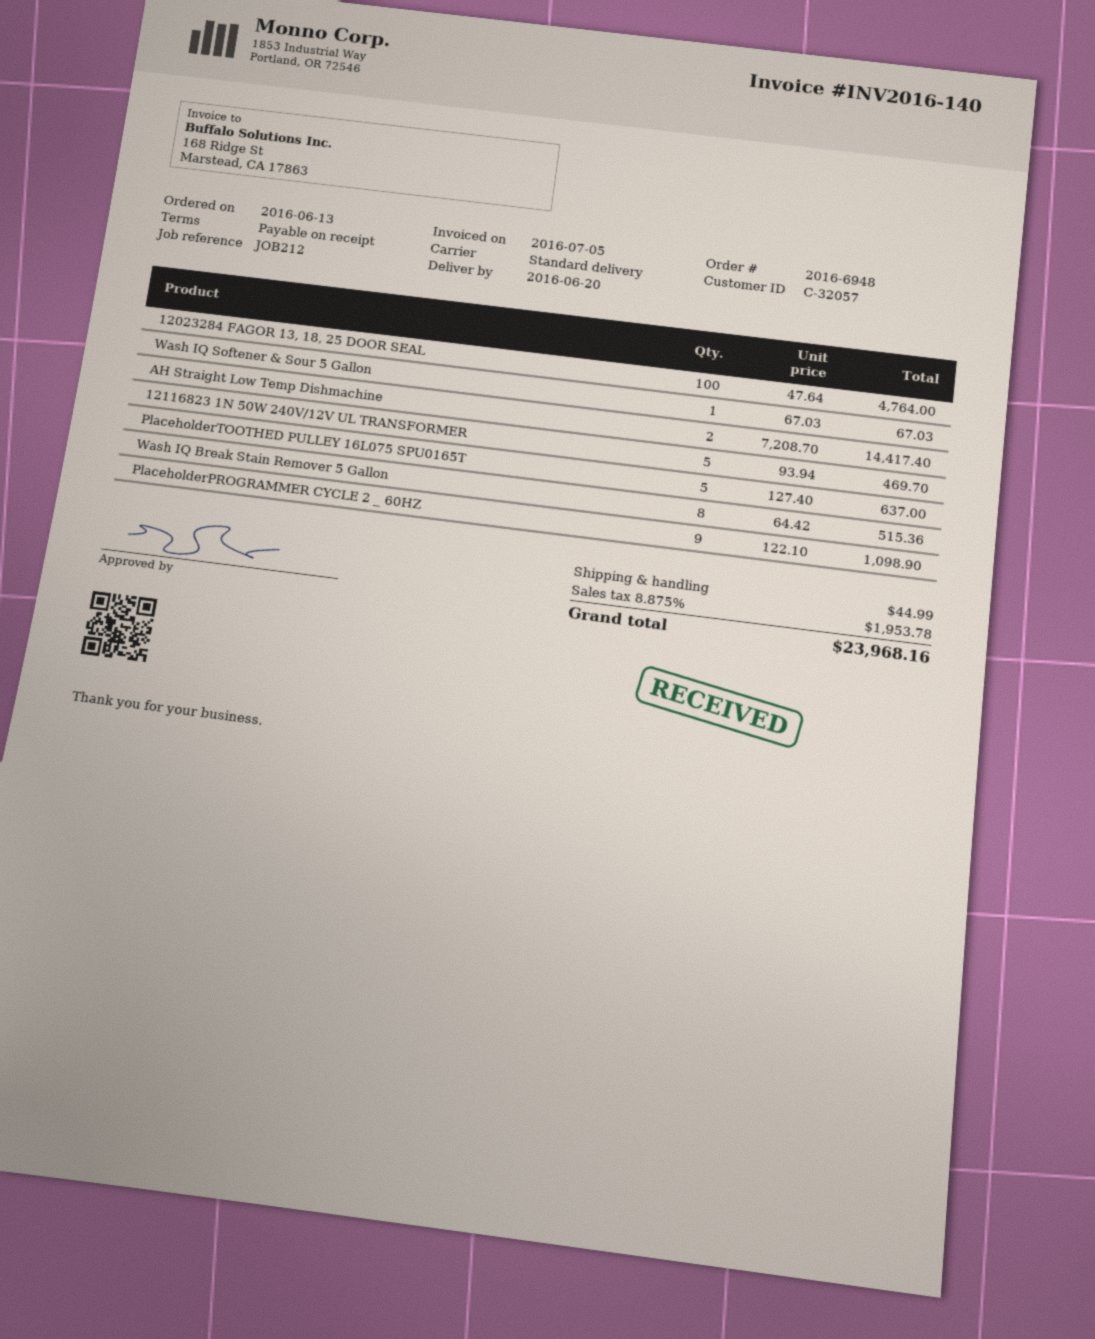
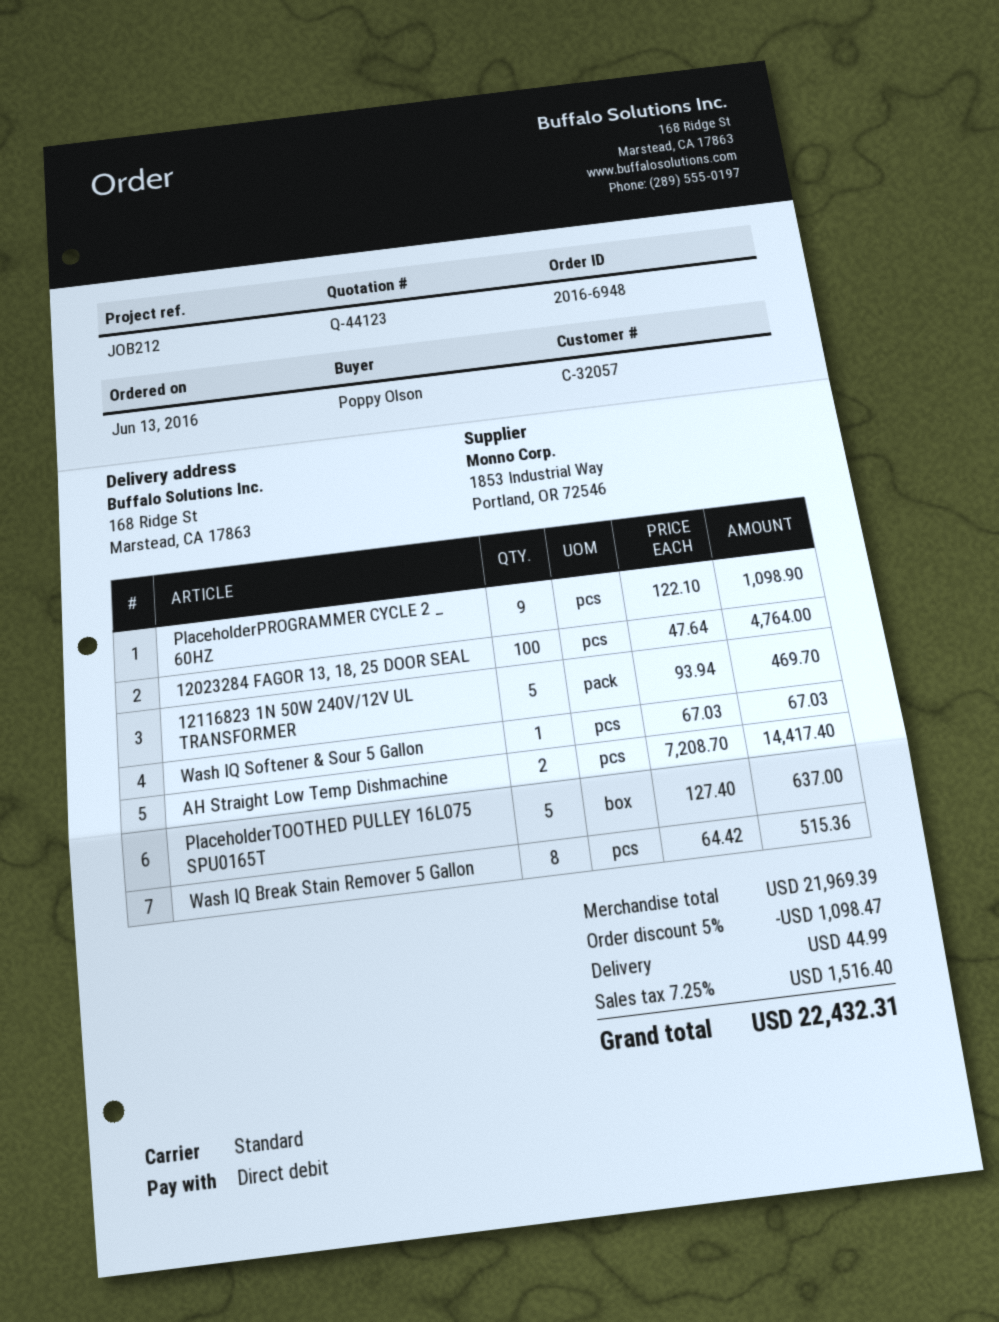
discount: none -> 5% = 1098.47
tax: 8.875% = 1953.78 -> 7.25% = 1516.40
total: 23968.16 -> 22432.31

